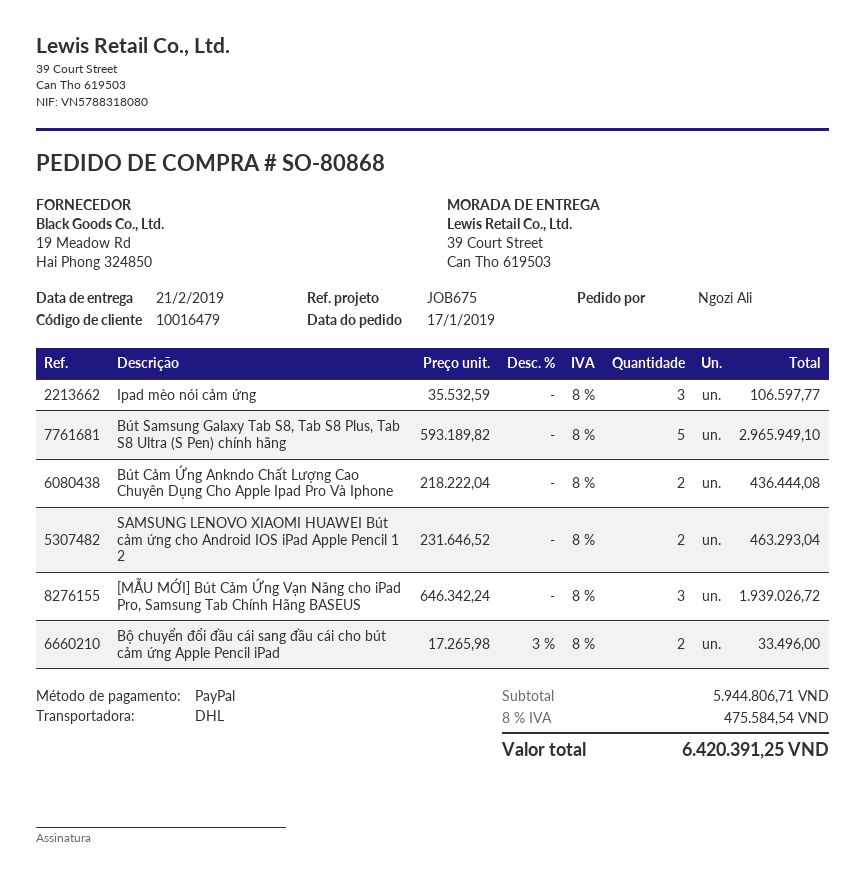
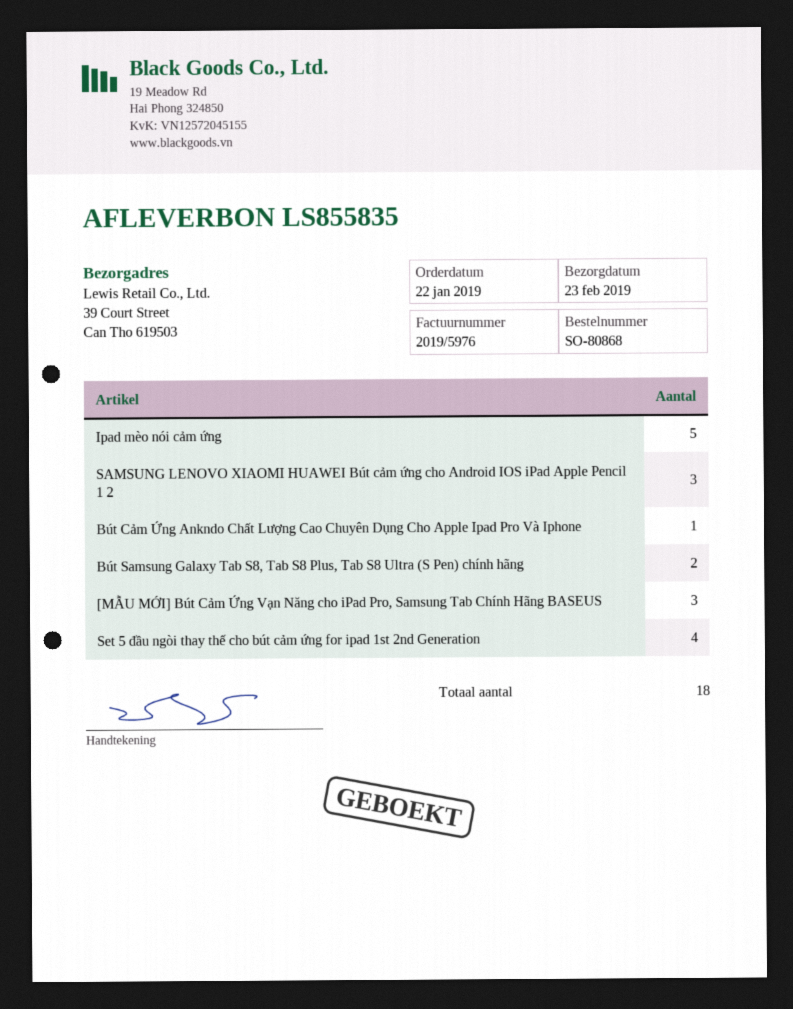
order date: 2019-01-17 -> 2019-01-22
delivery date: 2019-02-21 -> 2019-02-23
Ipad mèo nói cảm ứng: 3 -> 5
Bút Samsung Galaxy Tab S8, Tab S8 Plus, Tab S8 Ultra (S Pen) chính hãng: 5 -> 2
Bút Cảm Ứng Ankndo Chất Lượng Cao Chuyên Dụng Cho Apple Ipad Pro Và Iphone: 2 -> 1
SAMSUNG LENOVO XIAOMI HUAWEI Bút cảm ứng cho Android IOS iPad Apple Pencil 1 2: 2 -> 3
Bộ chuyển đổi đầu cái sang đầu cái cho bút cảm ứng Apple Pencil iPad: 2 -> none
Set 5 đầu ngòi thay thế cho bút cảm ứng for ipad 1st 2nd Generation: none -> 4

